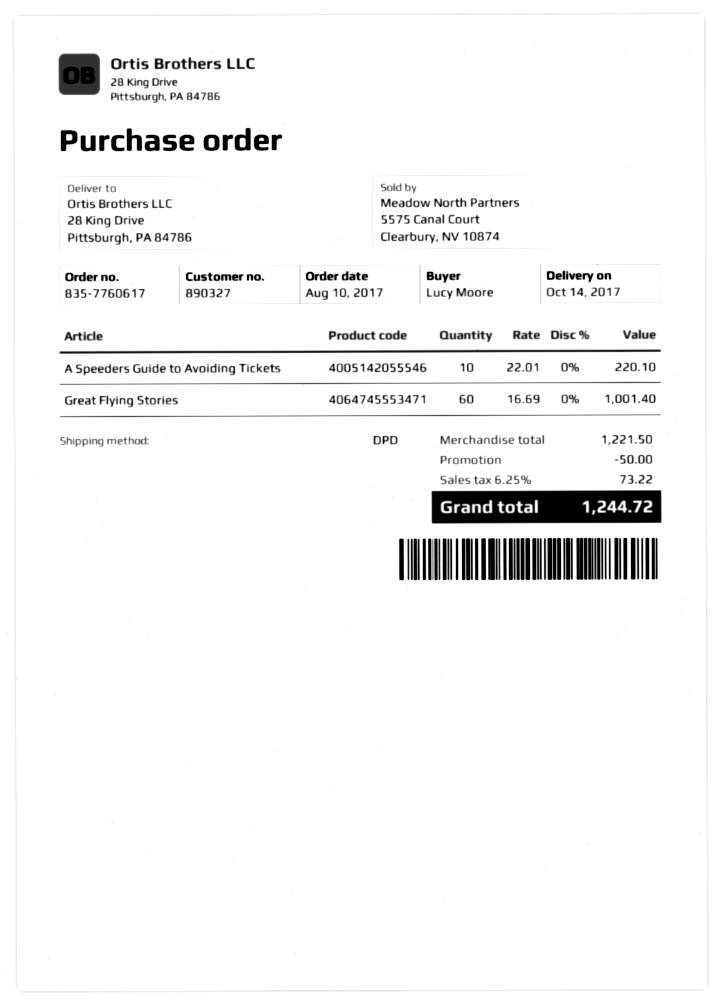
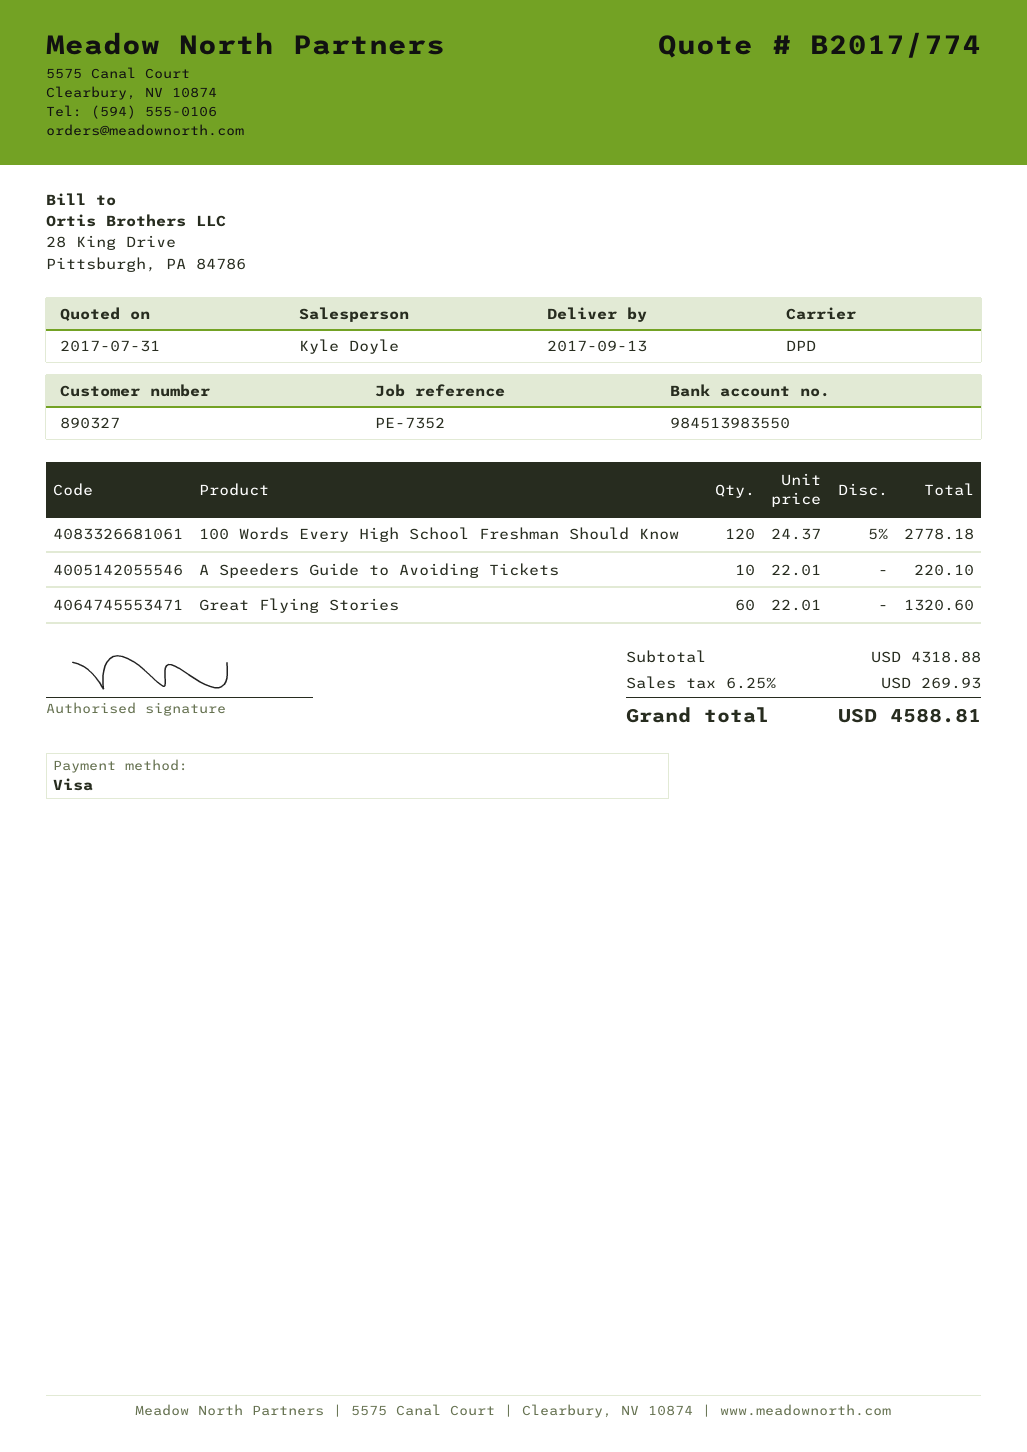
delivery date: 2017-10-14 -> 2017-09-13
Great Flying Stories: 60 x 16.69 = 1001.40 -> 60 x 22.01 = 1320.60
100 Words Every High School Freshman Should Know: none -> 120 x 24.37 - 5% = 2778.18
subtotal: 1221.50 -> 4318.88
discount: 50.00 -> none
tax: 6.25% = 73.22 -> 6.25% = 269.93
total: 1244.72 -> 4588.81

